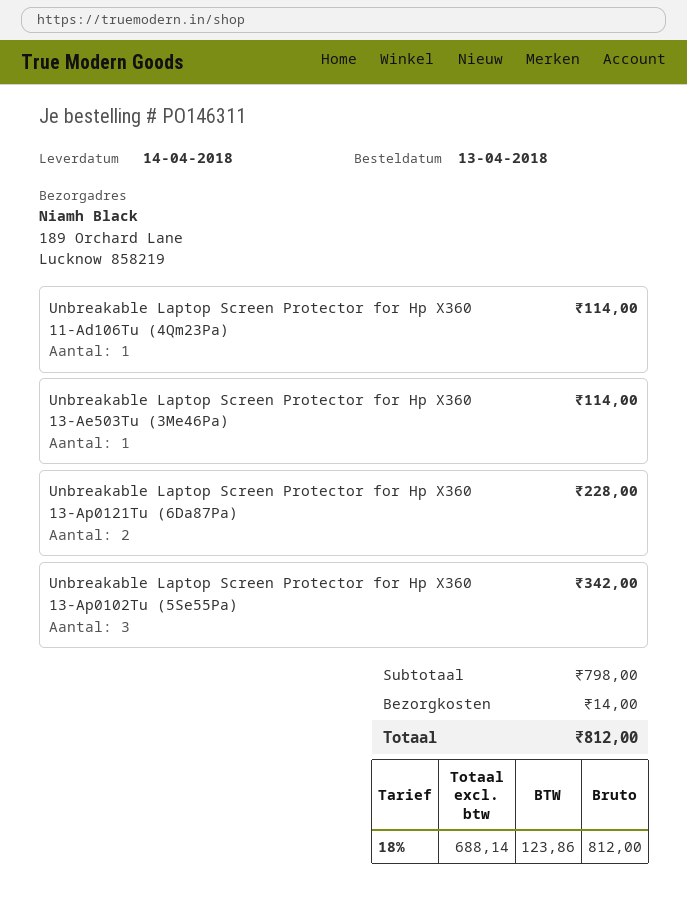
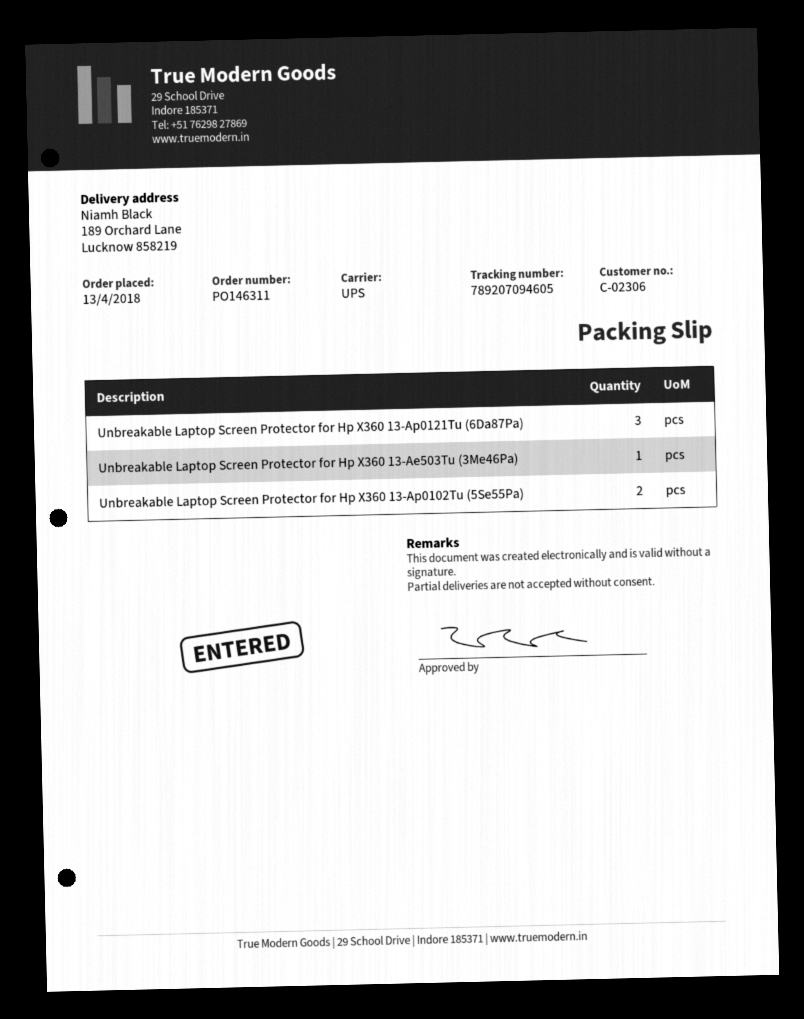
Unbreakable Laptop Screen Protector for Hp X360 11-Ad106Tu (4Qm23Pa): 1 -> none
Unbreakable Laptop Screen Protector for Hp X360 13-Ap0121Tu (6Da87Pa): 2 -> 3
Unbreakable Laptop Screen Protector for Hp X360 13-Ap0102Tu (5Se55Pa): 3 -> 2

